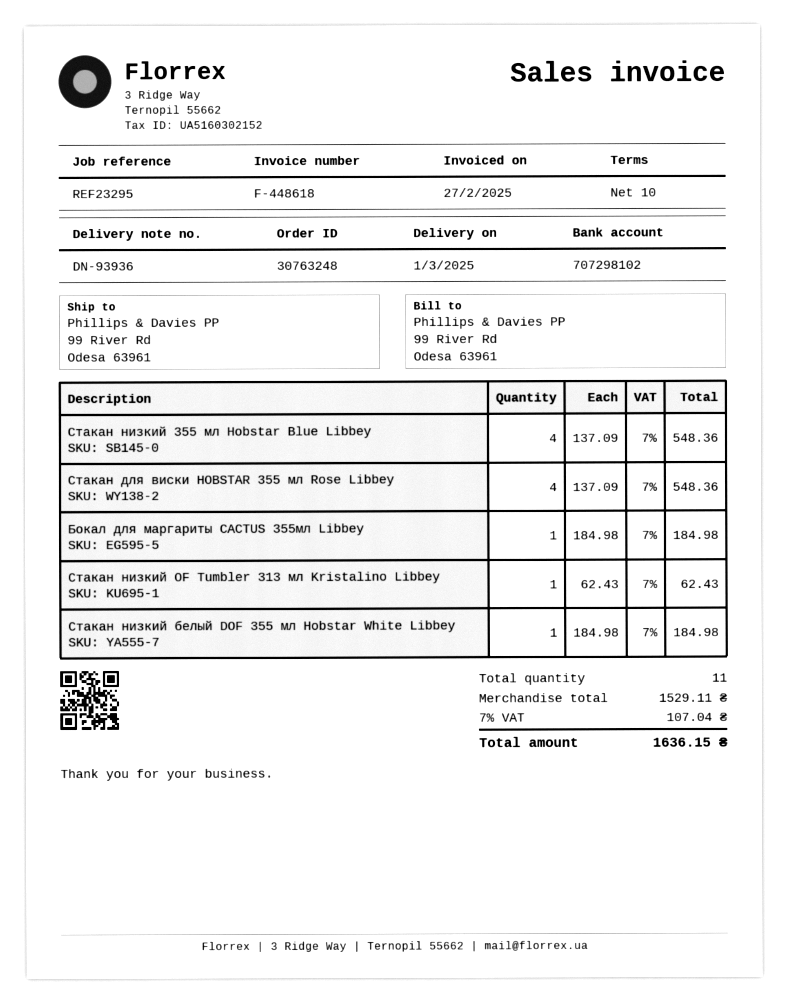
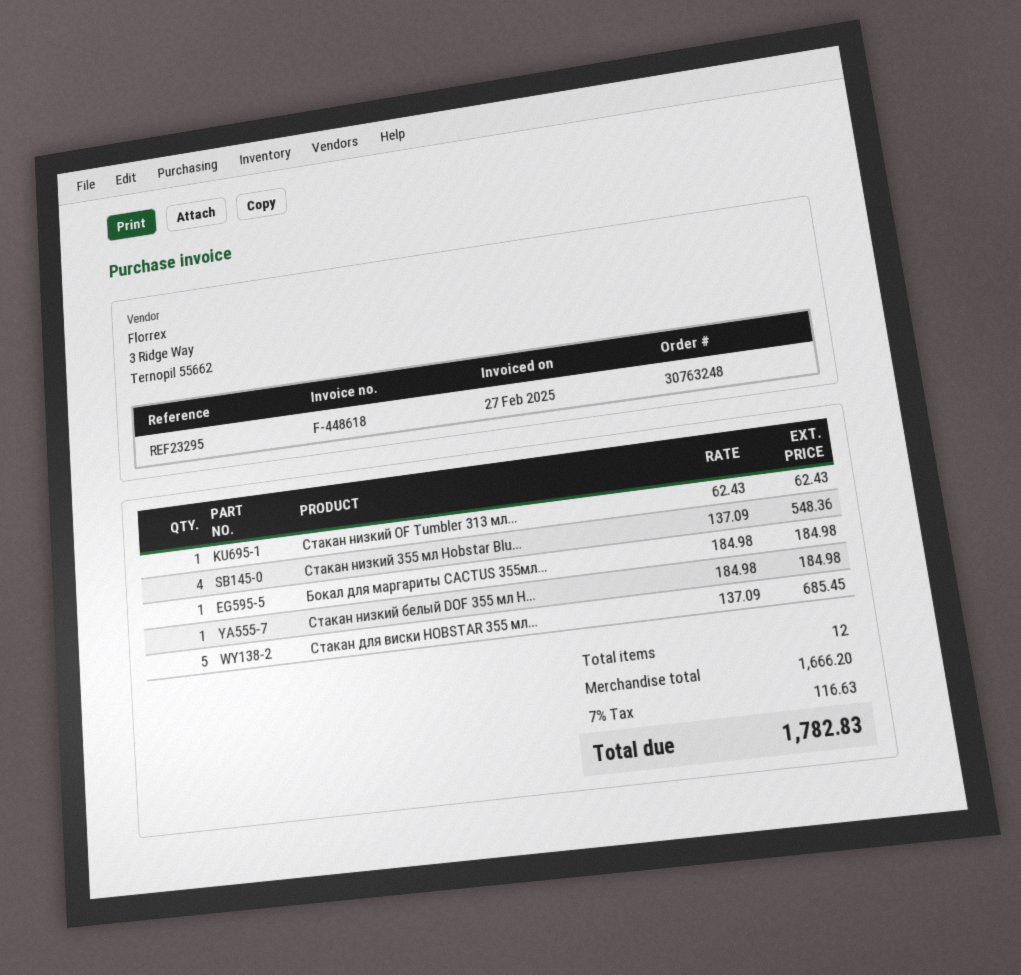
Стакан для виски HOBSTAR 355 мл Rose Libbey: 4 x 137.09 = 548.36 -> 5 x 137.09 = 685.45
total quantity: 11 -> 12
subtotal: 1529.11 -> 1666.20
tax: 7% = 107.04 -> 7% = 116.63
total: 1636.15 -> 1782.83

